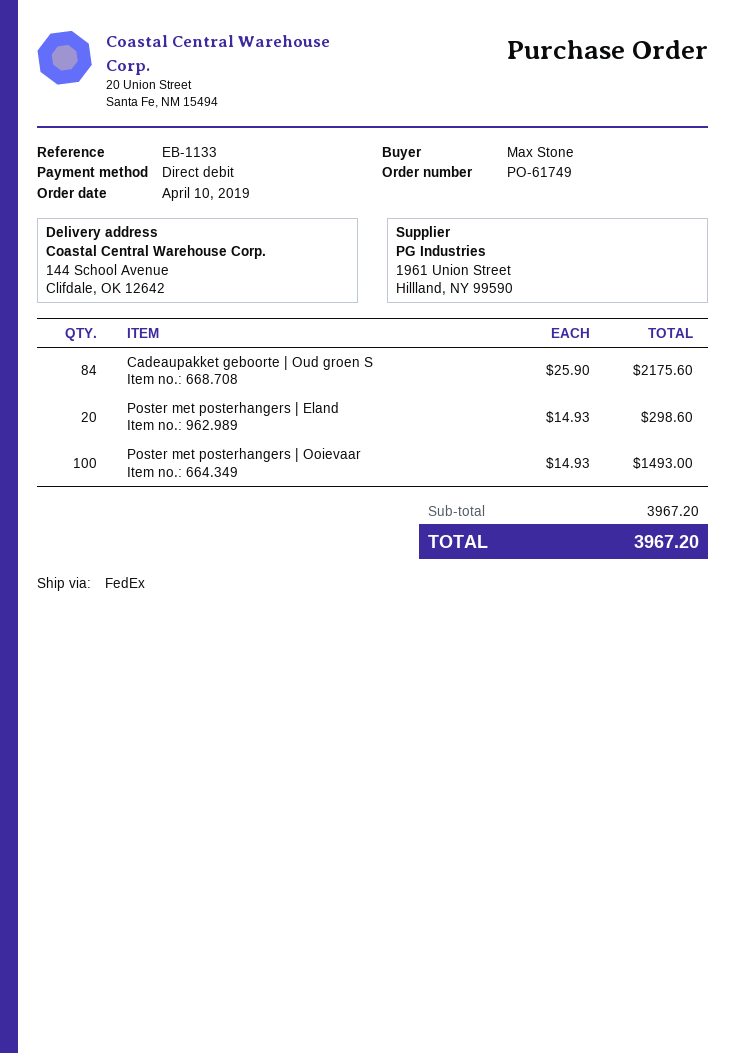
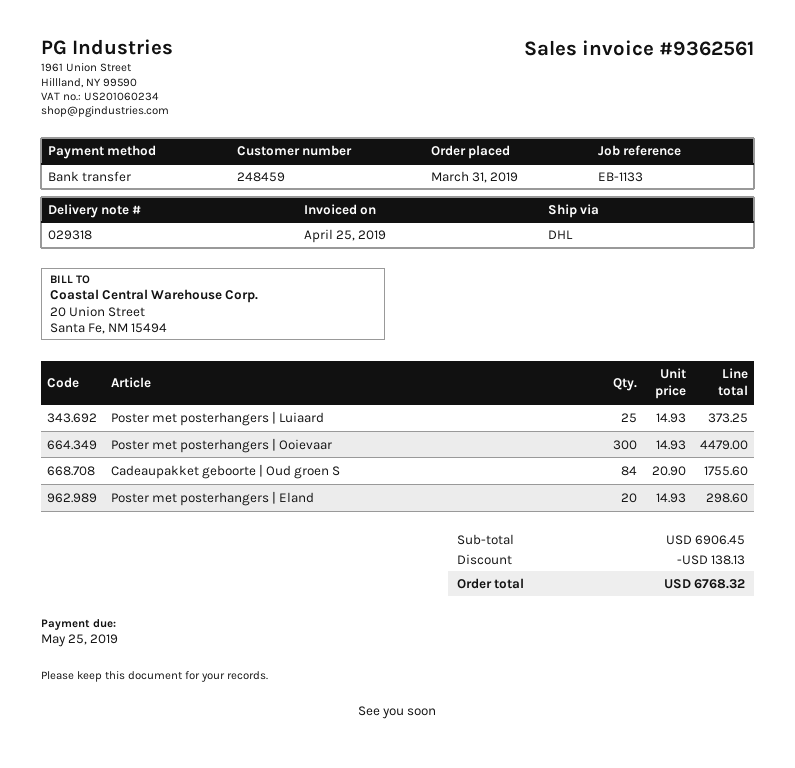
order date: 2019-04-10 -> 2019-03-31
payment method: direct debit -> bank transfer
shipping method: FedEx -> DHL
Cadeaupakket geboorte | Oud groen S: 84 x 25.90 = 2175.60 -> 84 x 20.90 = 1755.60
Poster met posterhangers | Ooievaar: 100 x 14.93 = 1493.00 -> 300 x 14.93 = 4479.00
Poster met posterhangers | Luiaard: none -> 25 x 14.93 = 373.25
subtotal: 3967.20 -> 6906.45
discount: none -> 138.13
total: 3967.20 -> 6768.32

